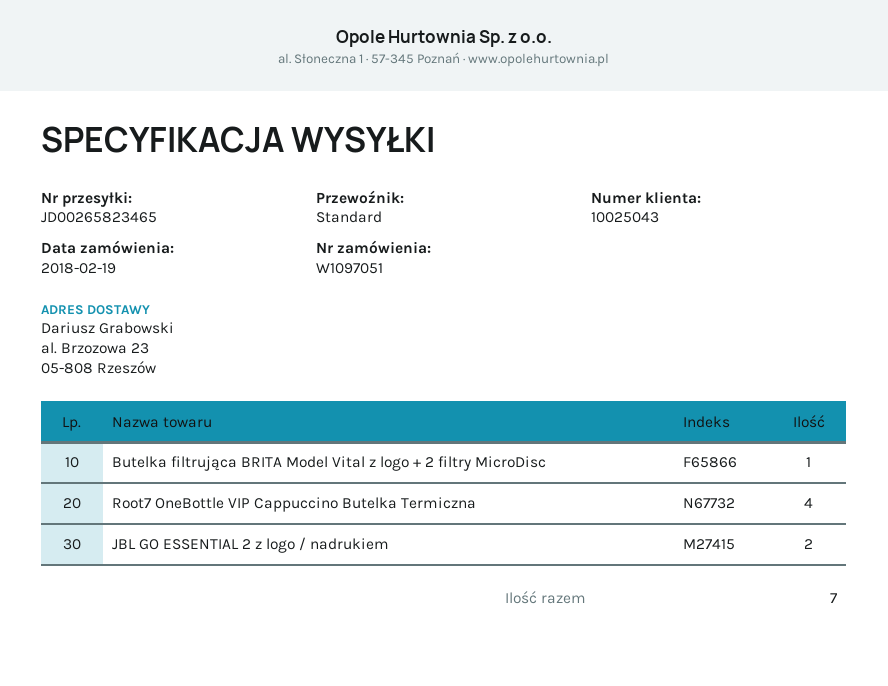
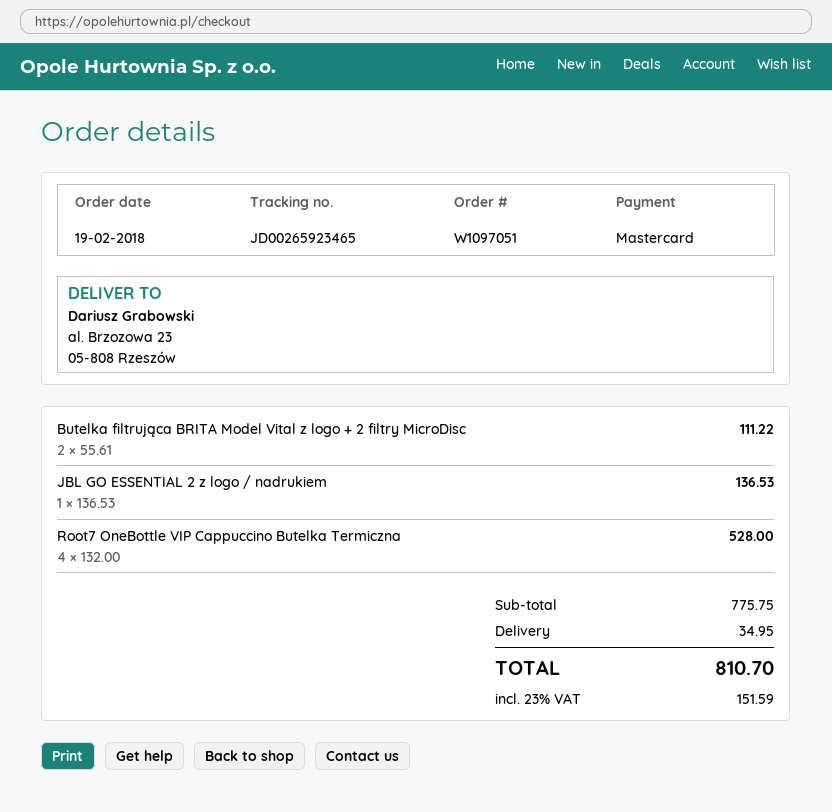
tracking number: JD00265823465 -> JD00265923465
Butelka filtrująca BRITA Model Vital z logo + 2 filtry MicroDisc: 1 -> 2
JBL GO ESSENTIAL 2 z logo / nadrukiem: 2 -> 1

